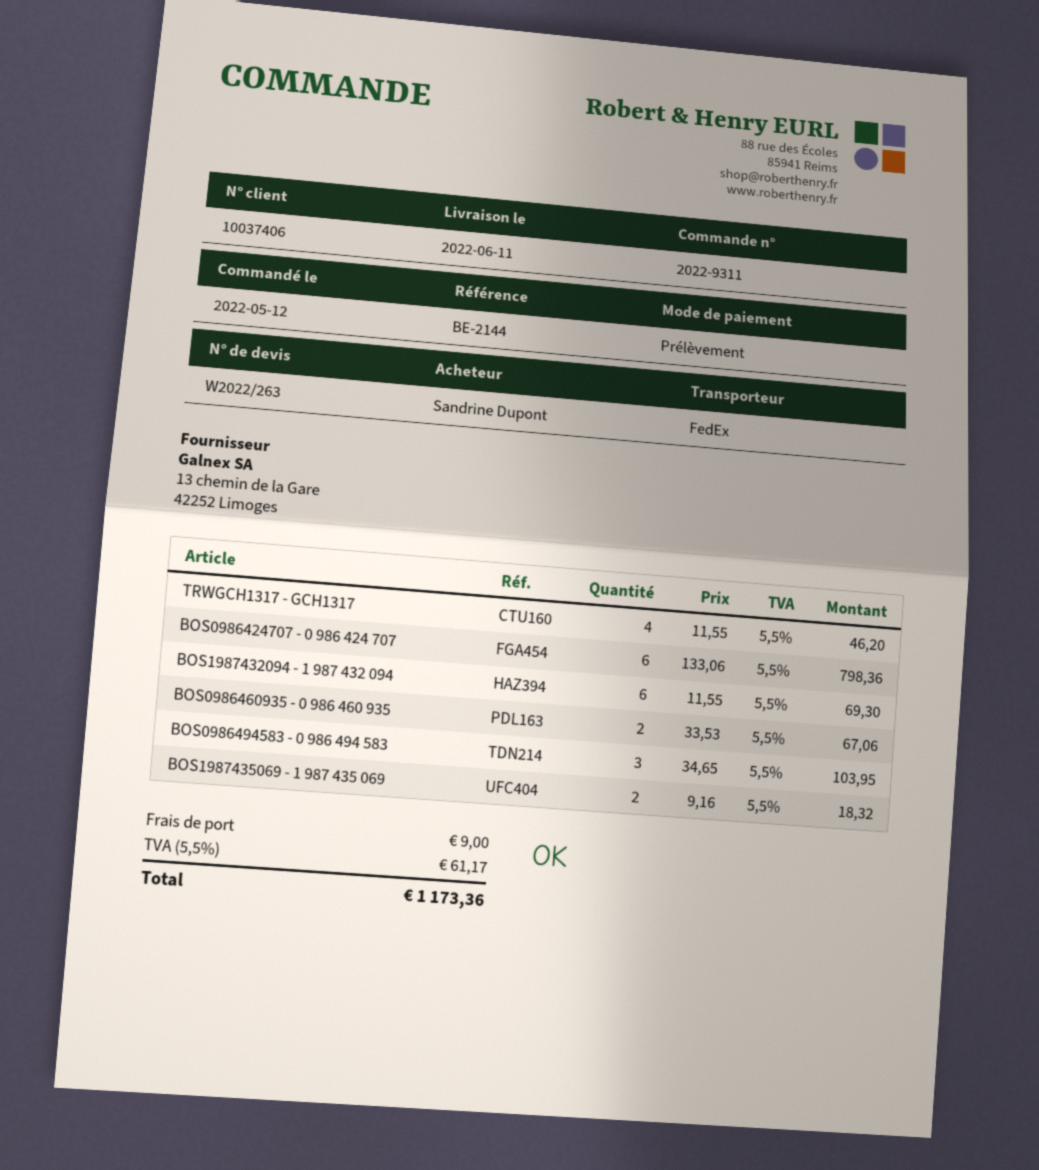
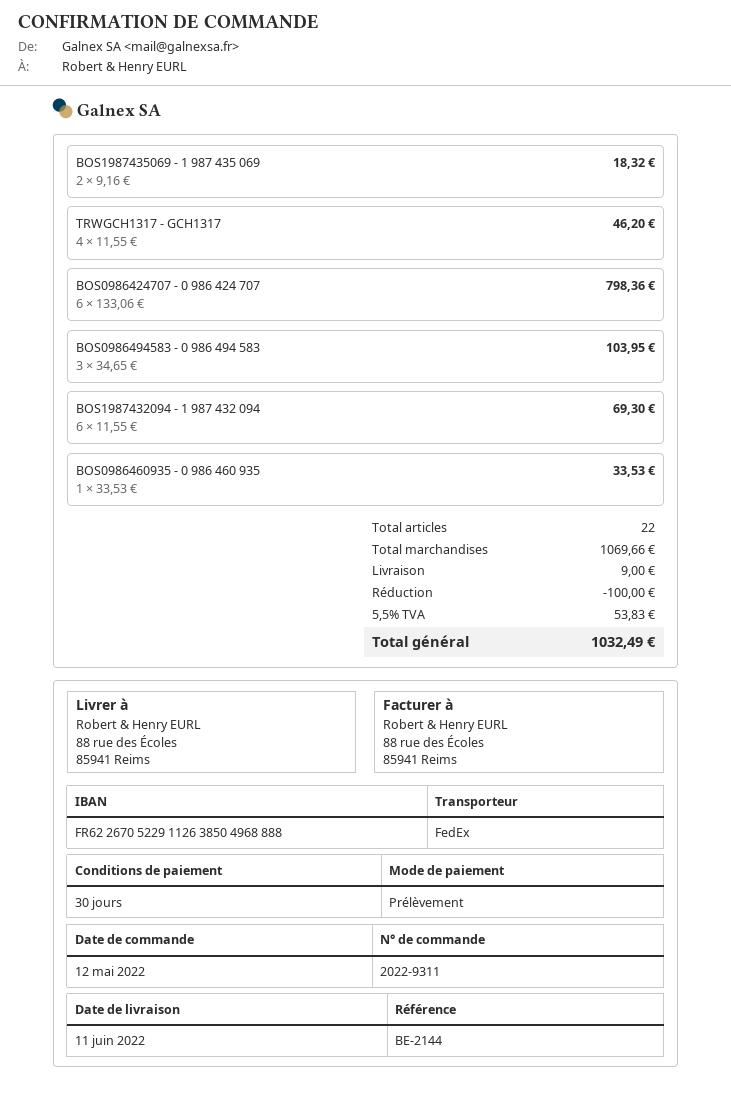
BOS0986460935 - 0 986 460 935: 2 x 33.53 = 67.06 -> 1 x 33.53 = 33.53
discount: none -> 100.00
tax: 5.5% = 61.17 -> 5.5% = 53.83
total: 1173.36 -> 1032.49

